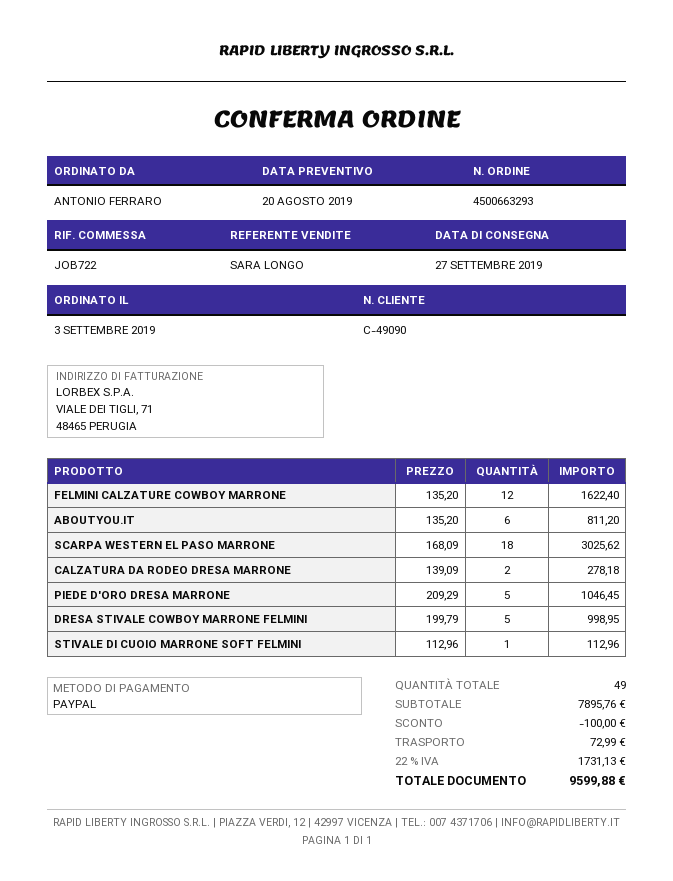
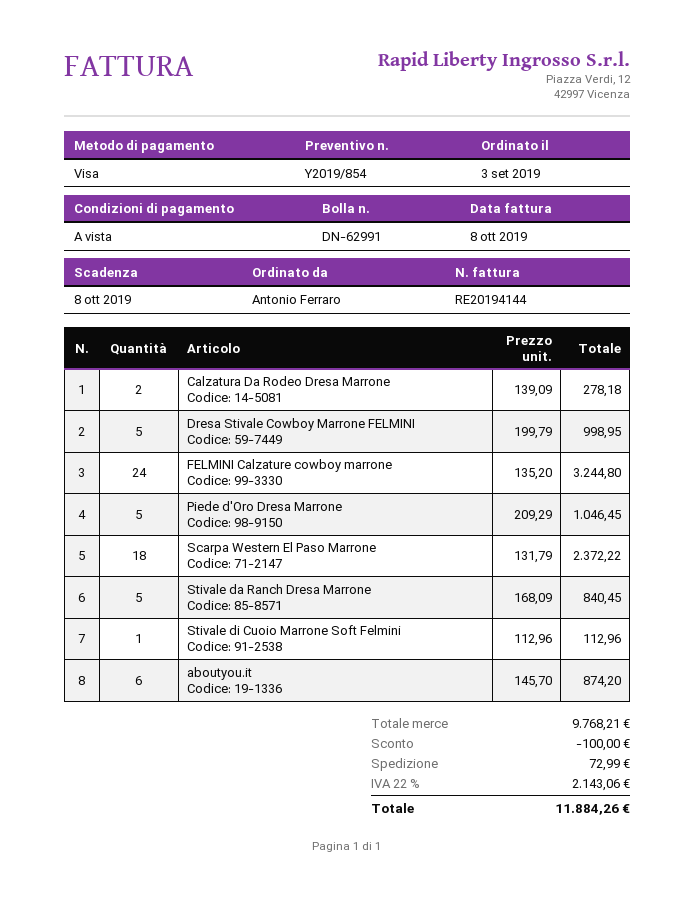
payment method: PayPal -> Visa
FELMINI CALZATURE COWBOY MARRONE: 12 x 135.20 = 1622.40 -> 24 x 135.20 = 3244.80
ABOUTYOU.IT: 6 x 135.20 = 811.20 -> 6 x 145.70 = 874.20
SCARPA WESTERN EL PASO MARRONE: 18 x 168.09 = 3025.62 -> 18 x 131.79 = 2372.22
Stivale da Ranch Dresa Marrone: none -> 5 x 168.09 = 840.45
subtotal: 7895.76 -> 9768.21
tax: 22% = 1731.13 -> 22% = 2143.06
total: 9599.88 -> 11884.26

